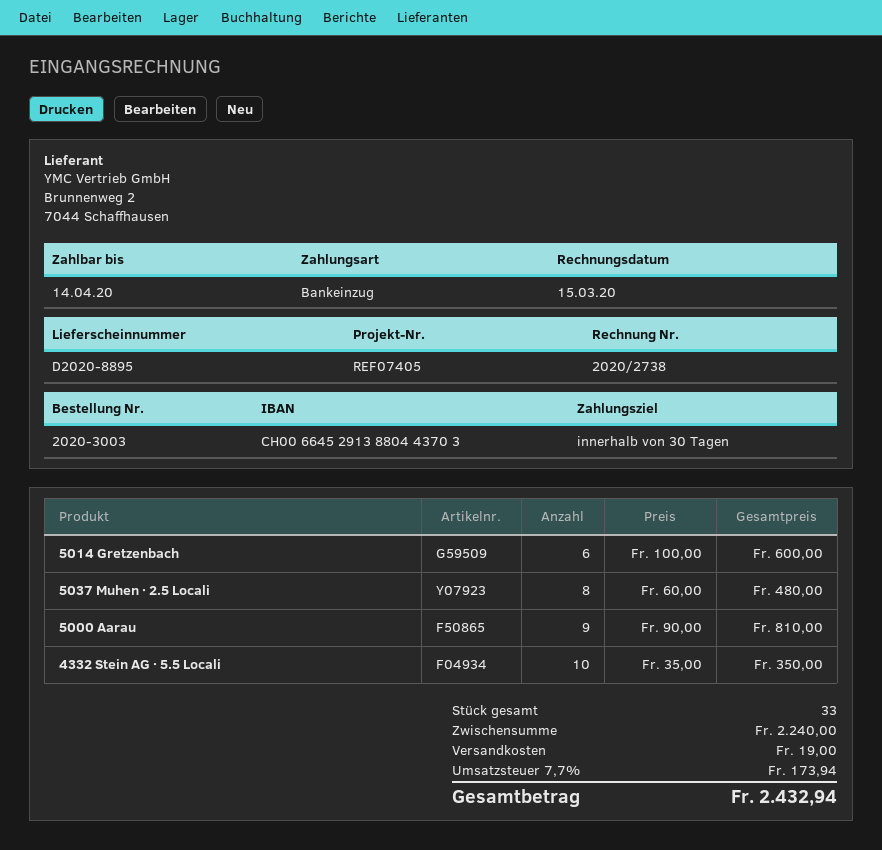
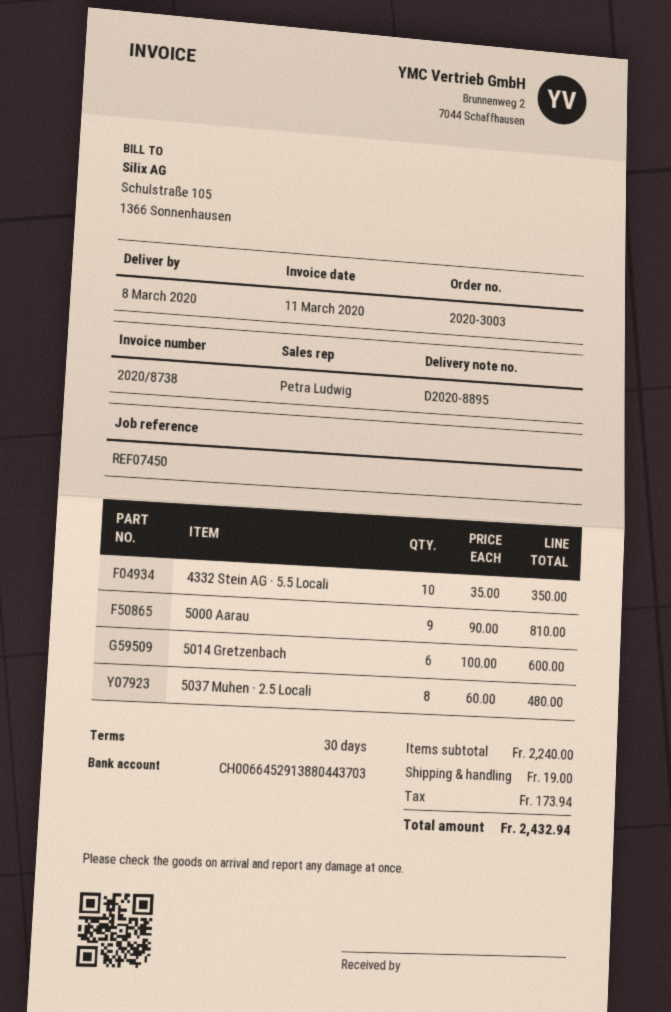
invoice number: 2020/2738 -> 2020/8738
invoice date: 2020-03-15 -> 2020-03-11
reference: REF07405 -> REF07450

